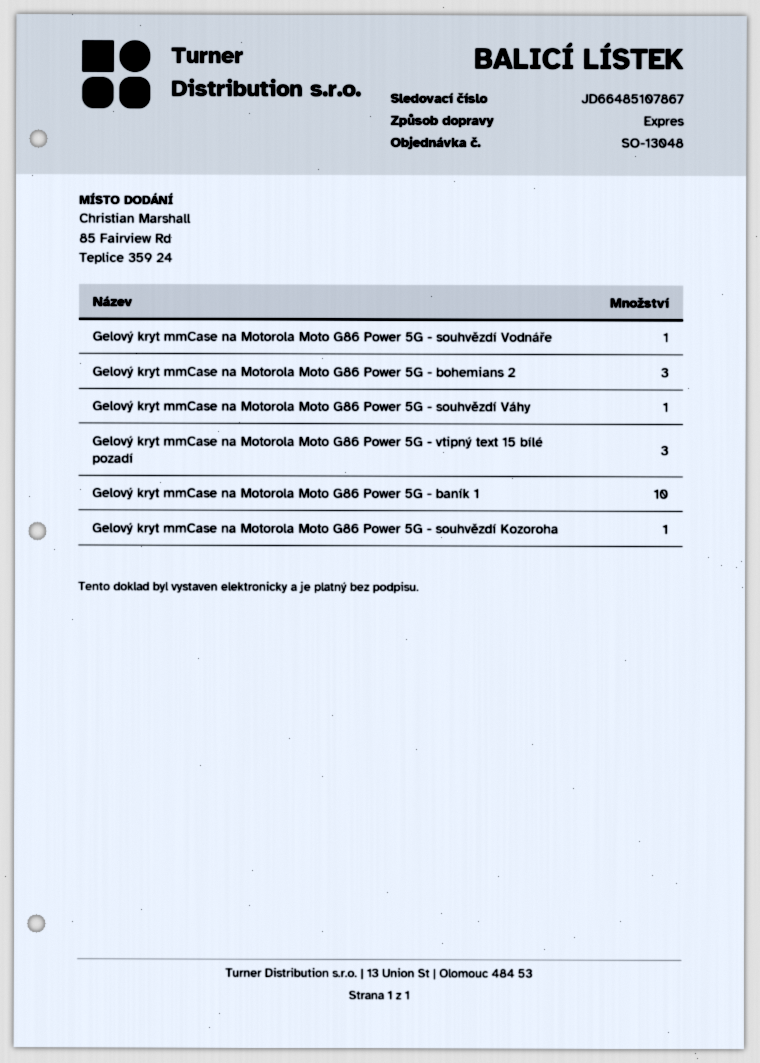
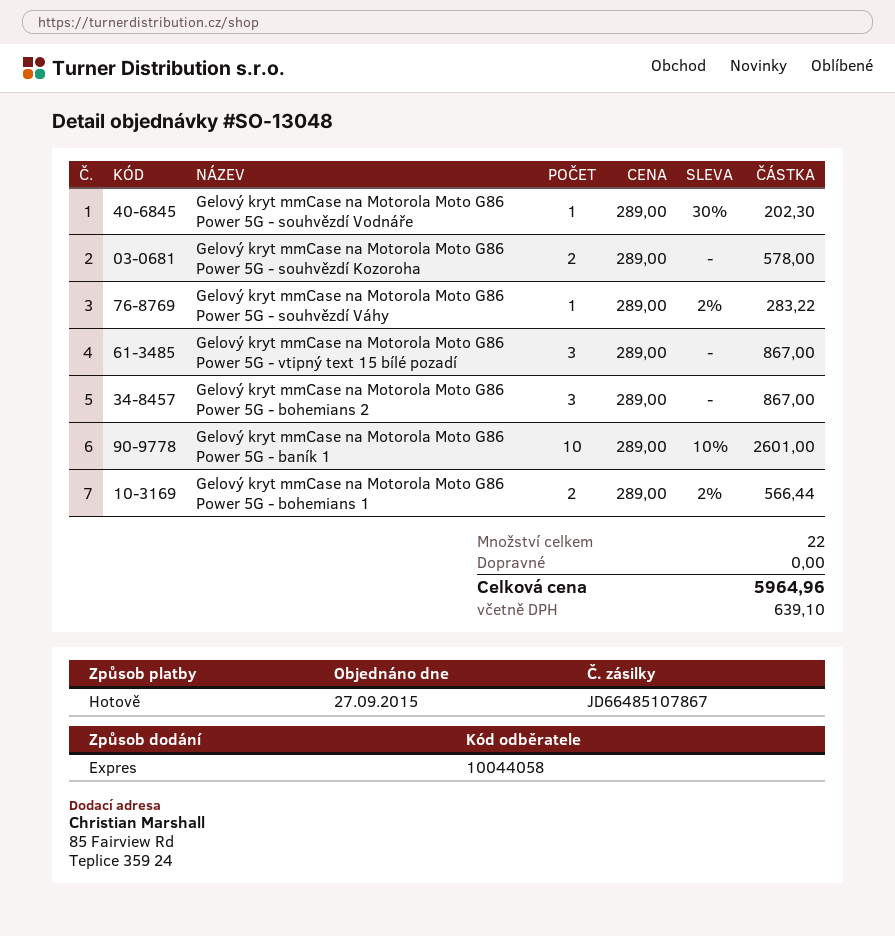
Gelový kryt mmCase na Motorola Moto G86 Power 5G - souhvězdí Kozoroha: 1 -> 2
Gelový kryt mmCase na Motorola Moto G86 Power 5G - bohemians 1: none -> 2

